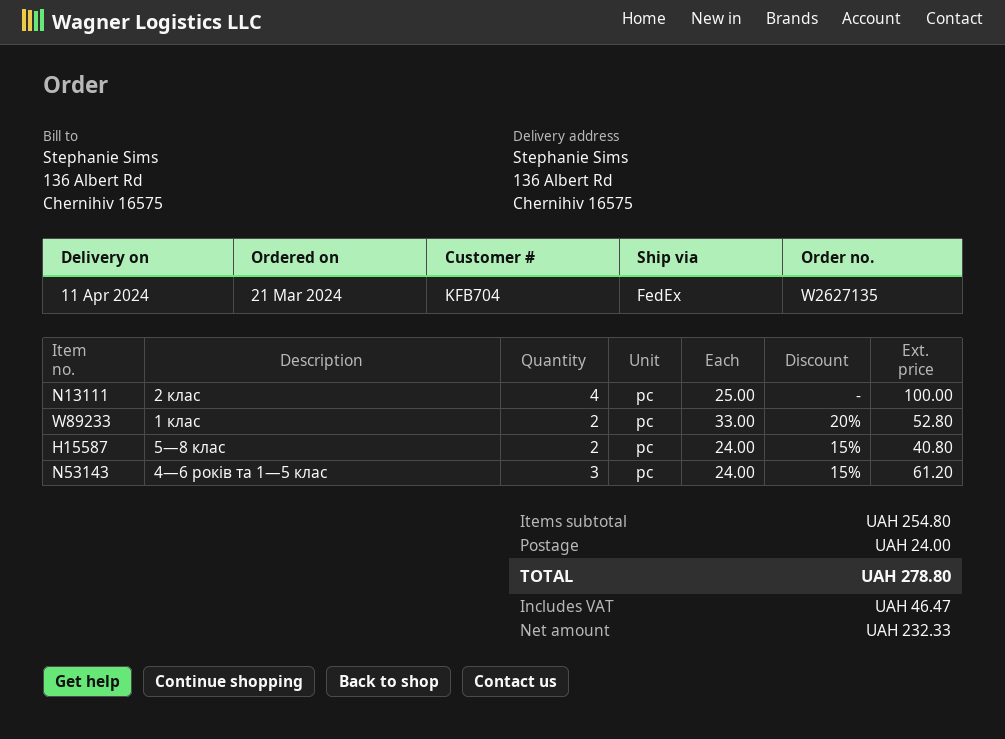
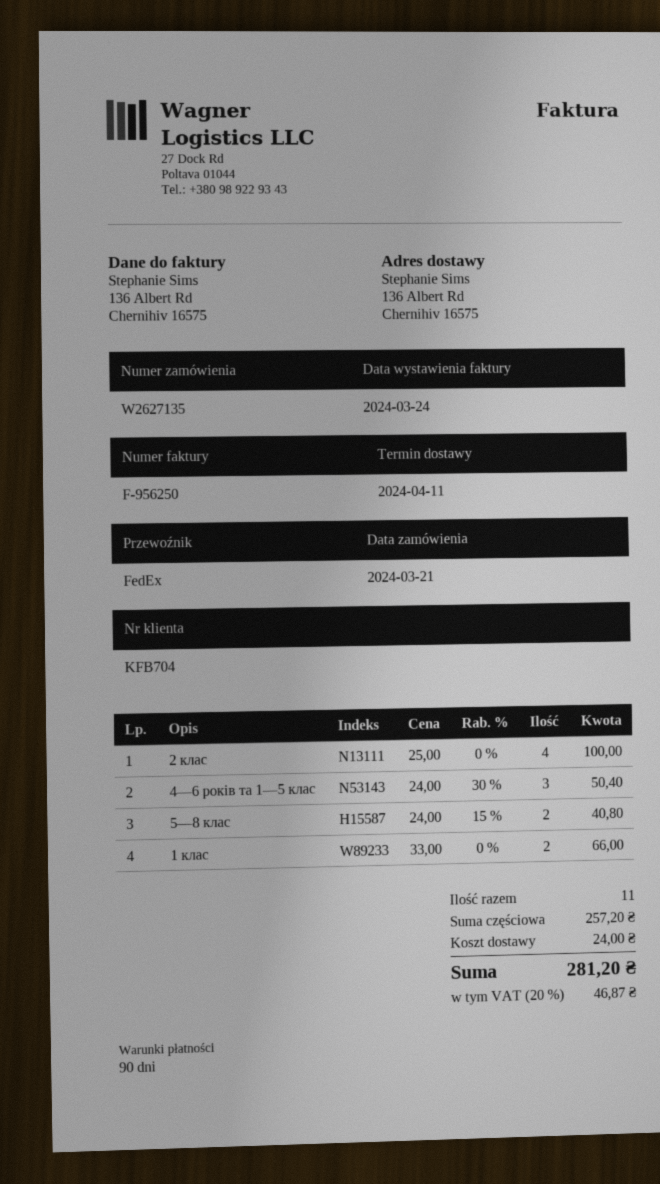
1 клас: 2 x 33.00 - 20% = 52.80 -> 2 x 33.00 = 66.00
4—6 років та 1—5 клас: 3 x 24.00 - 15% = 61.20 -> 3 x 24.00 - 30% = 50.40
subtotal: 254.80 -> 257.20
tax: 46.47 -> 46.87
total: 278.80 -> 281.20

